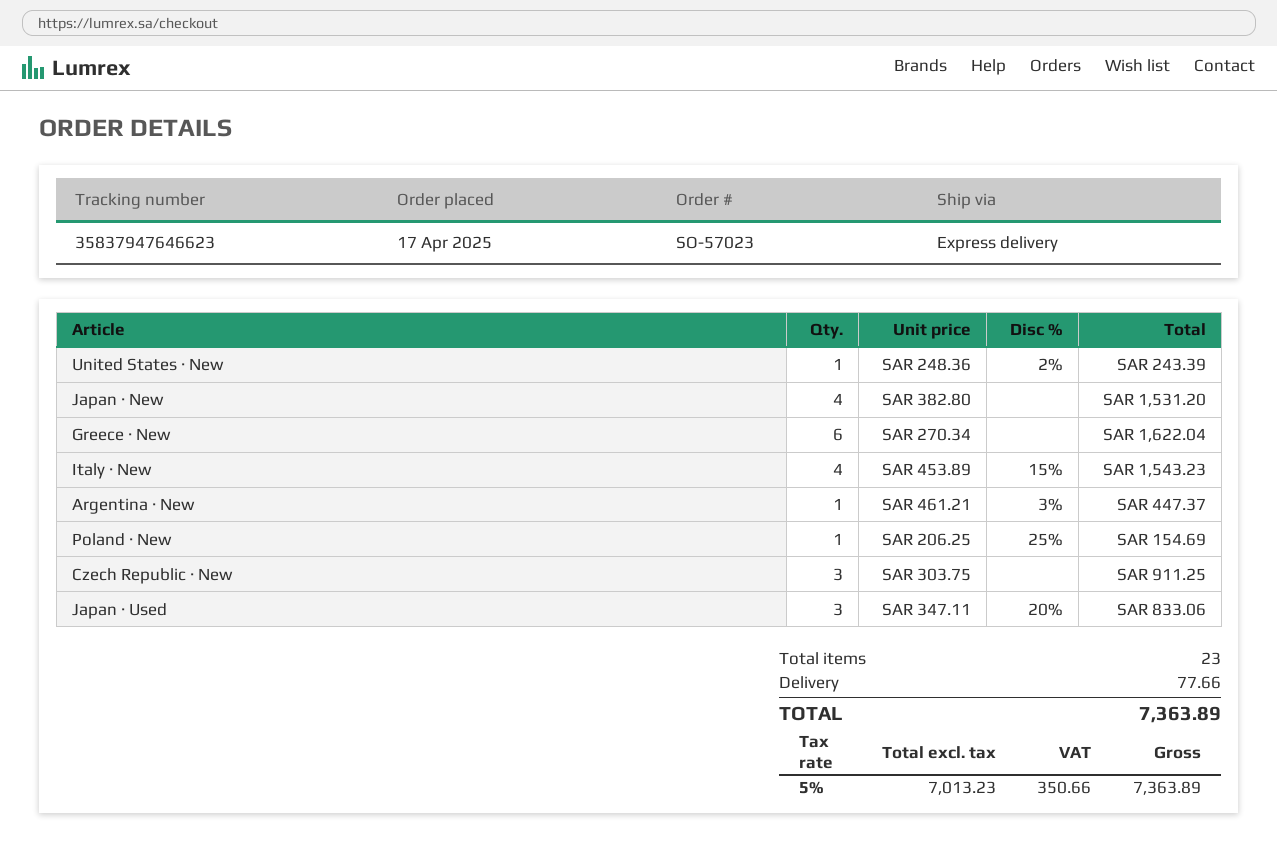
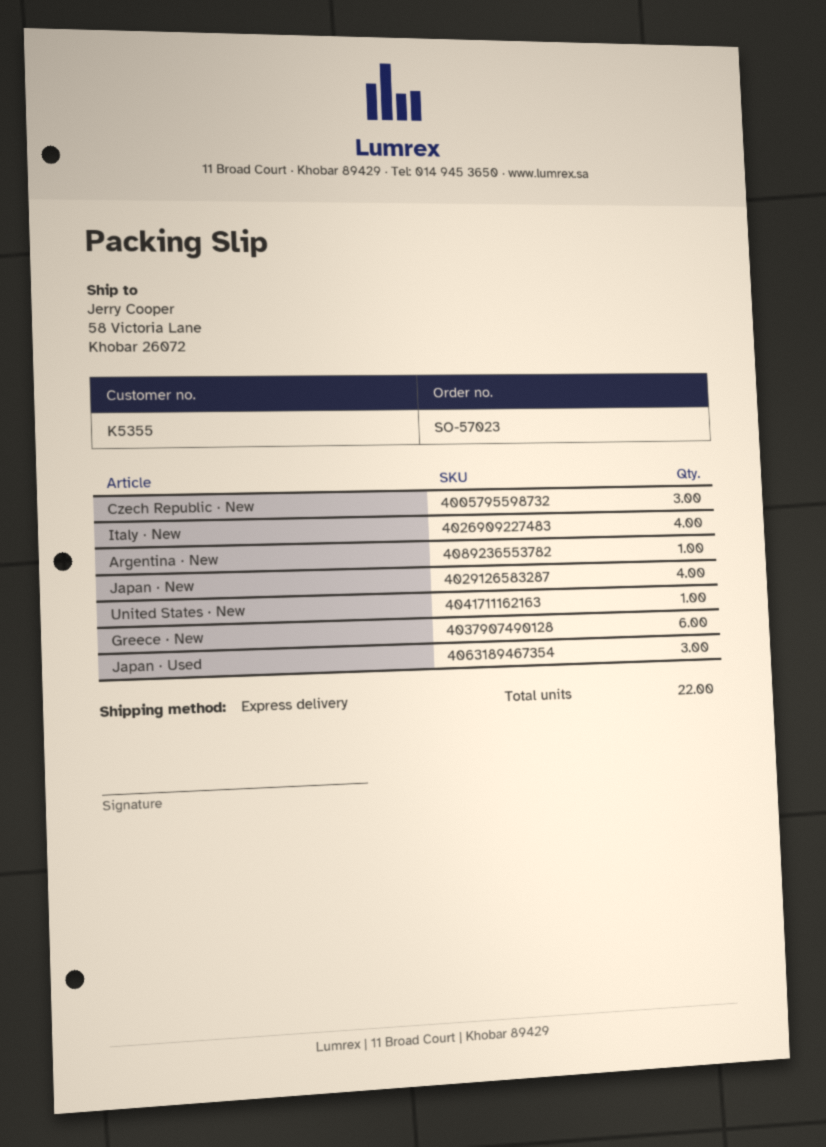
Poland · New: 1 -> none
total quantity: 23 -> 22

